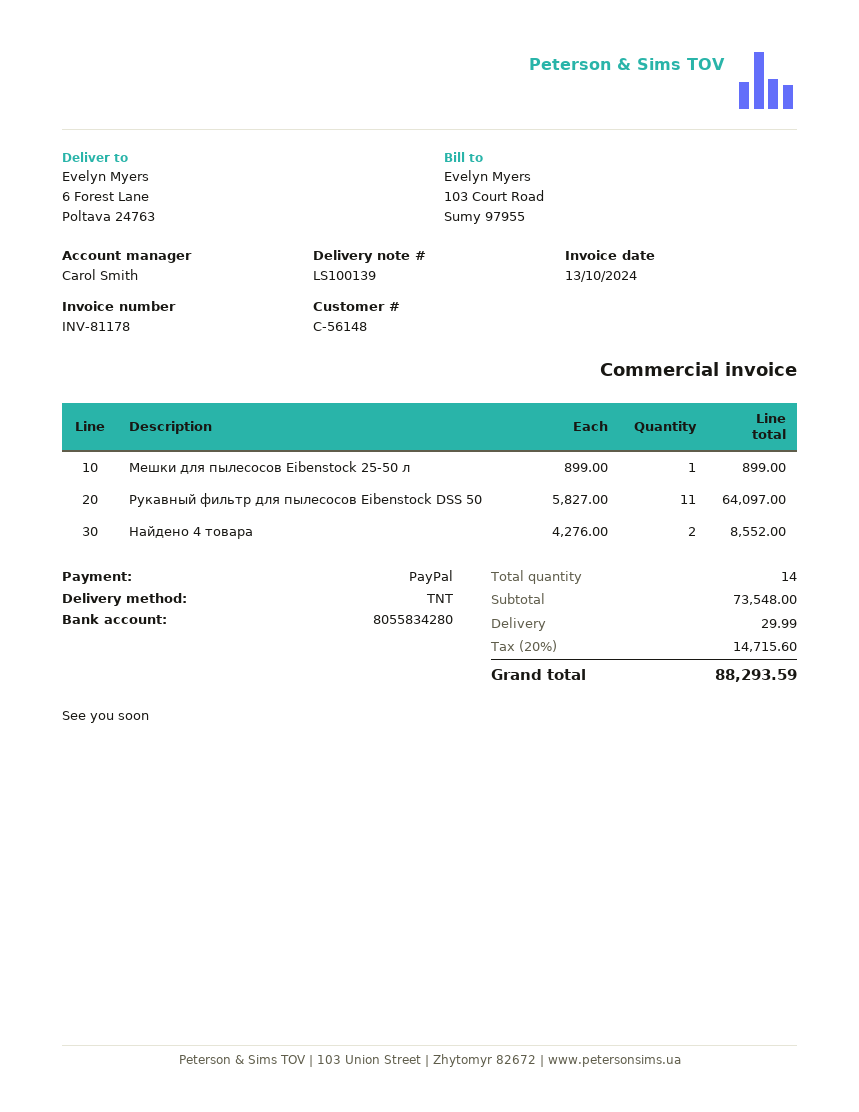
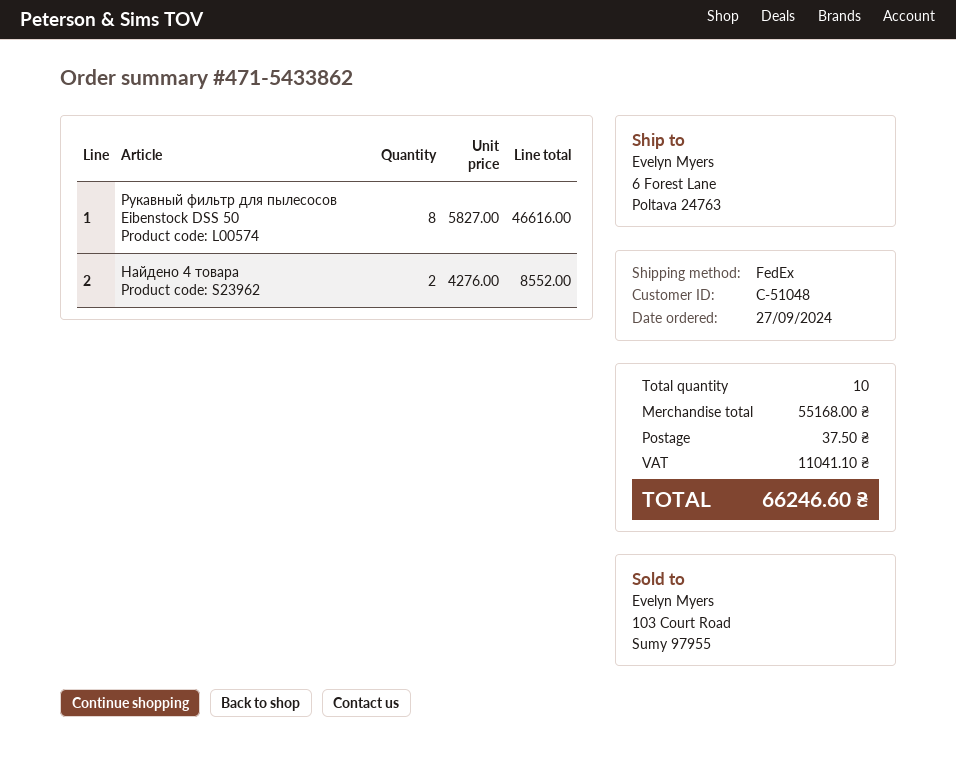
customer number: C-56148 -> C-51048
shipping method: TNT -> FedEx
Мешки для пылесосов Eibenstock 25-50 л: 1 x 899.00 = 899.00 -> none
Рукавный фильтр для пылесосов Eibenstock DSS 50: 11 x 5827.00 = 64097.00 -> 8 x 5827.00 = 46616.00
total quantity: 14 -> 10
subtotal: 73548.00 -> 55168.00
shipping: 29.99 -> 37.50
tax: 14715.60 -> 11041.10
total: 88293.59 -> 66246.60

